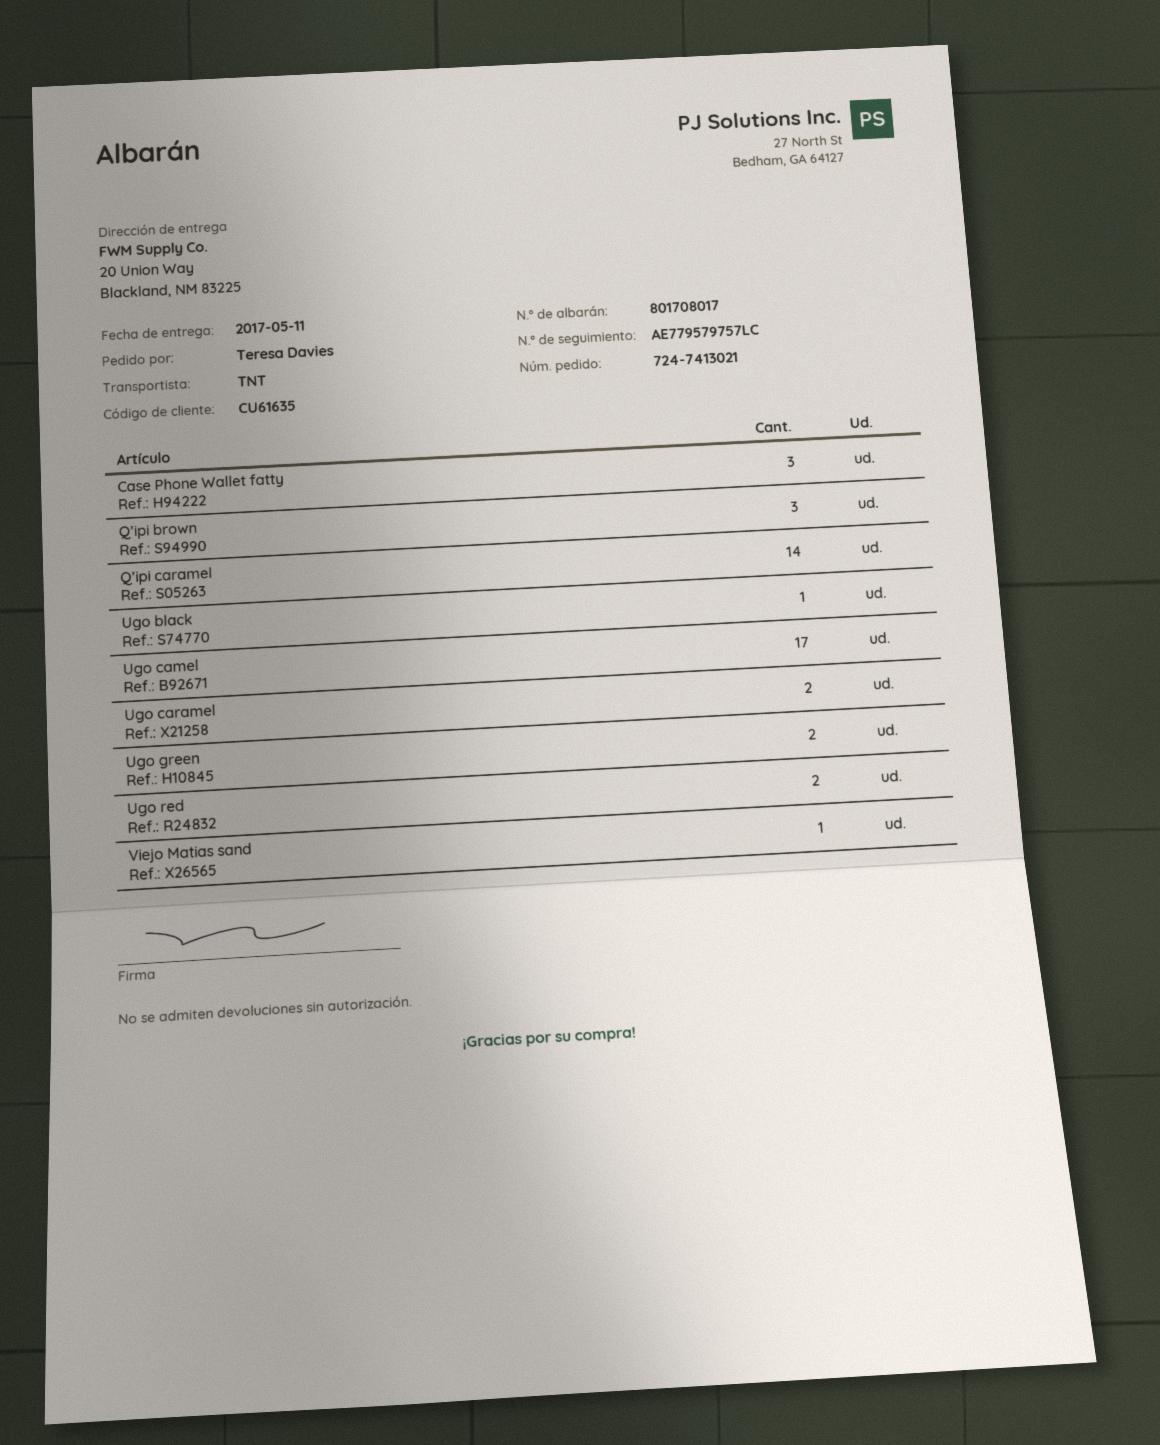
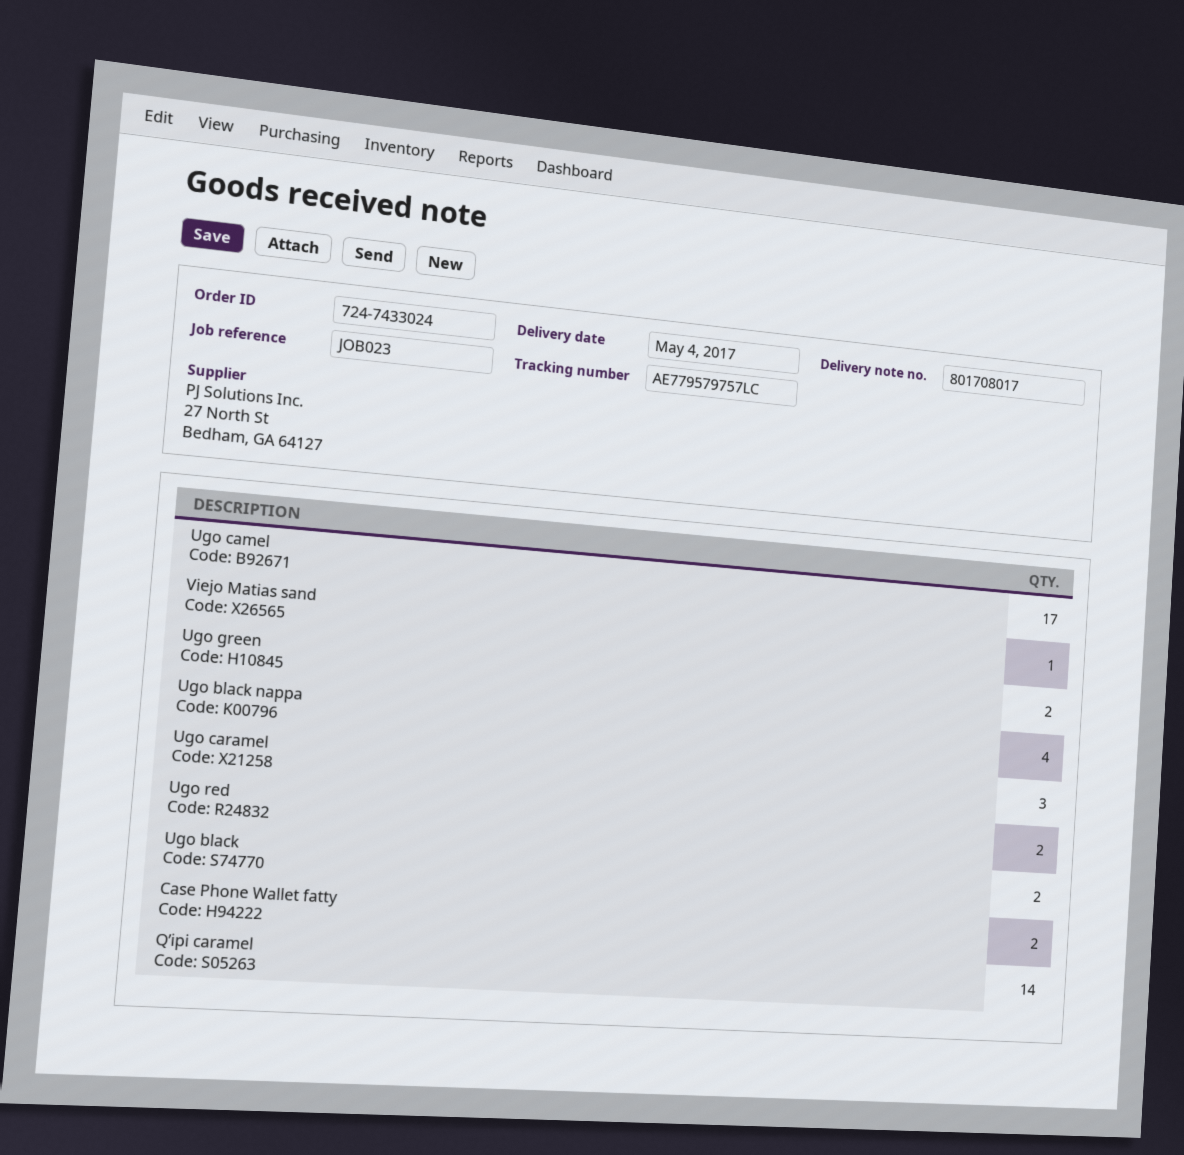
order number: 724-7413021 -> 724-7433024
delivery date: 2017-05-11 -> 2017-05-04
Case Phone Wallet fatty: 3 -> 2
Q’ipi brown: 3 -> none
Ugo black: 1 -> 2
Ugo caramel: 2 -> 3
Ugo black nappa: none -> 4

